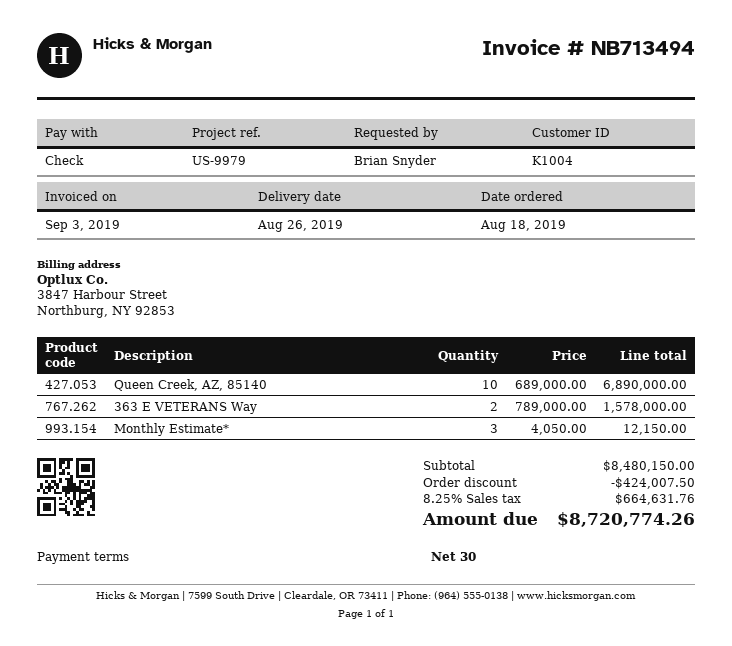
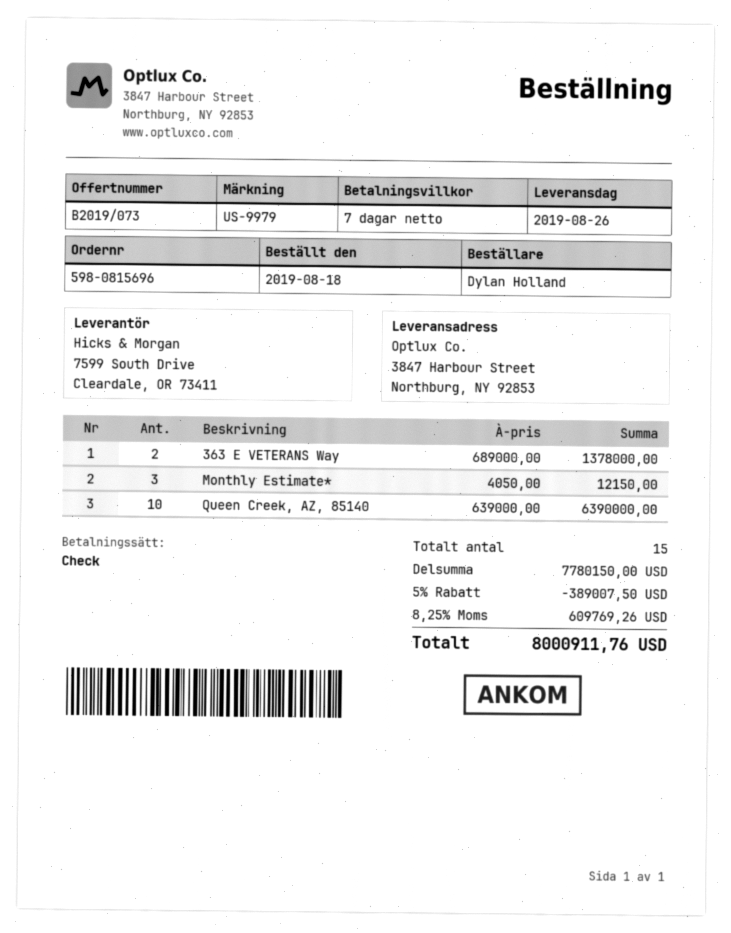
payment terms: 30 days -> 7 days
ordered by: Brian Snyder -> Dylan Holland
Queen Creek, AZ, 85140: 10 x 689000.00 = 6890000.00 -> 10 x 639000.00 = 6390000.00
363 E VETERANS Way: 2 x 789000.00 = 1578000.00 -> 2 x 689000.00 = 1378000.00
subtotal: 8480150.00 -> 7780150.00
discount: 424007.50 -> 389007.50
tax: 8.25% = 664631.76 -> 8.25% = 609769.26
total: 8720774.26 -> 8000911.76

